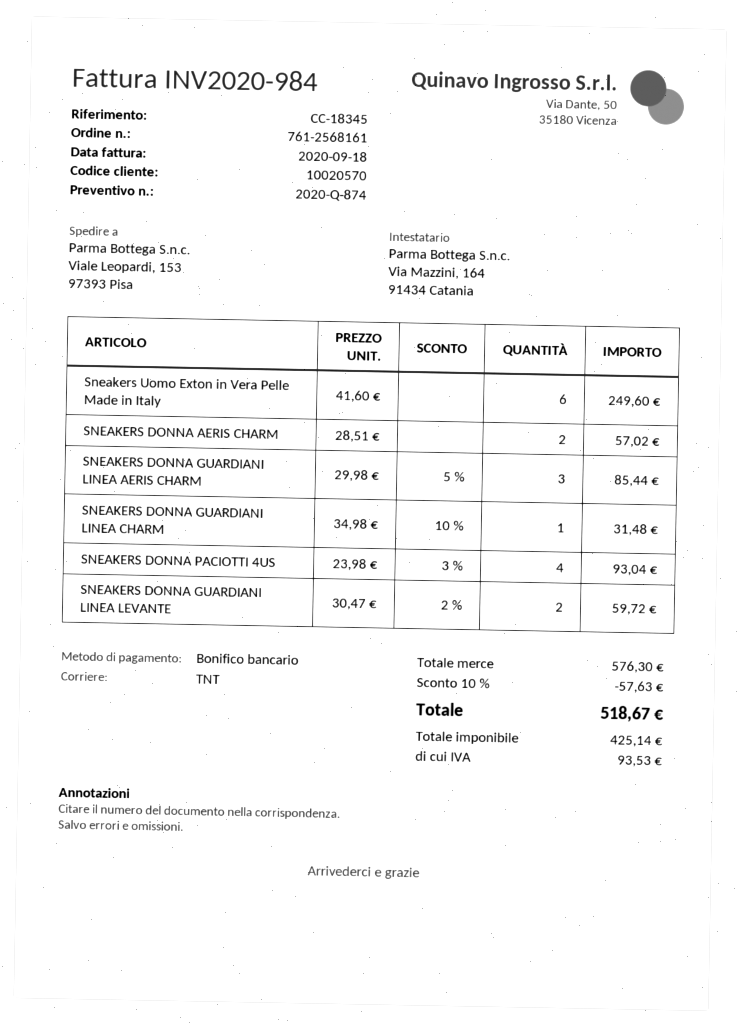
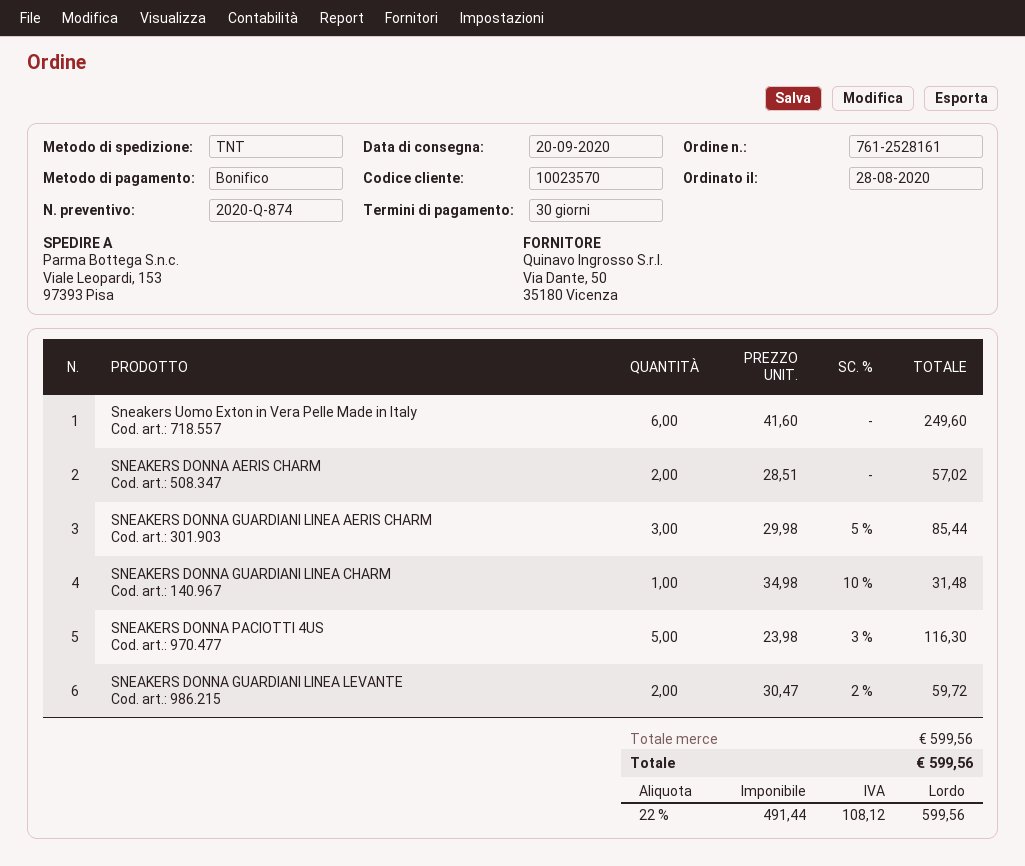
order number: 761-2568161 -> 761-2528161
customer number: 10020570 -> 10023570
SNEAKERS DONNA PACIOTTI 4US: 4 x 23.98 - 3% = 93.04 -> 5 x 23.98 - 3% = 116.30
subtotal: 576.30 -> 599.56
discount: 10% = 57.63 -> none
net: 425.14 -> 491.44
tax: 93.53 -> 108.12
total: 518.67 -> 599.56

